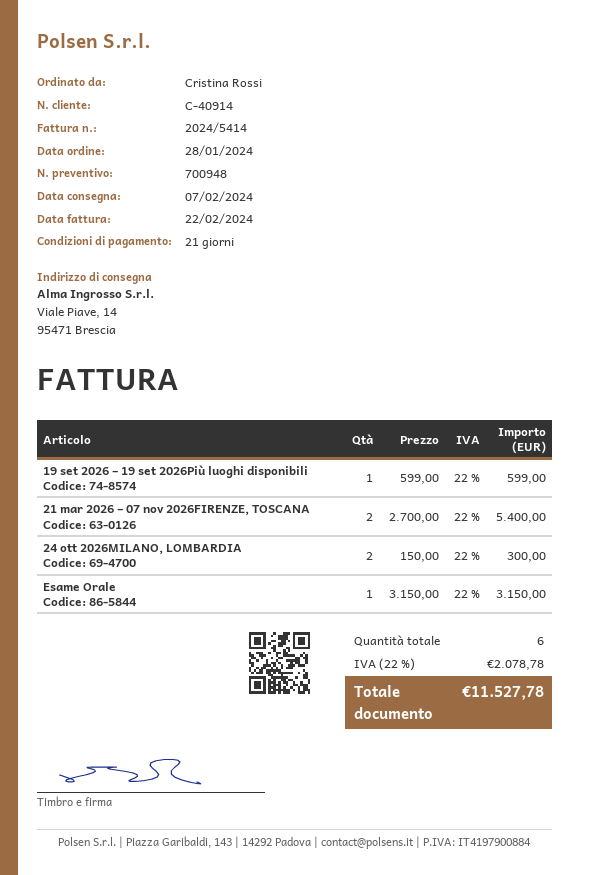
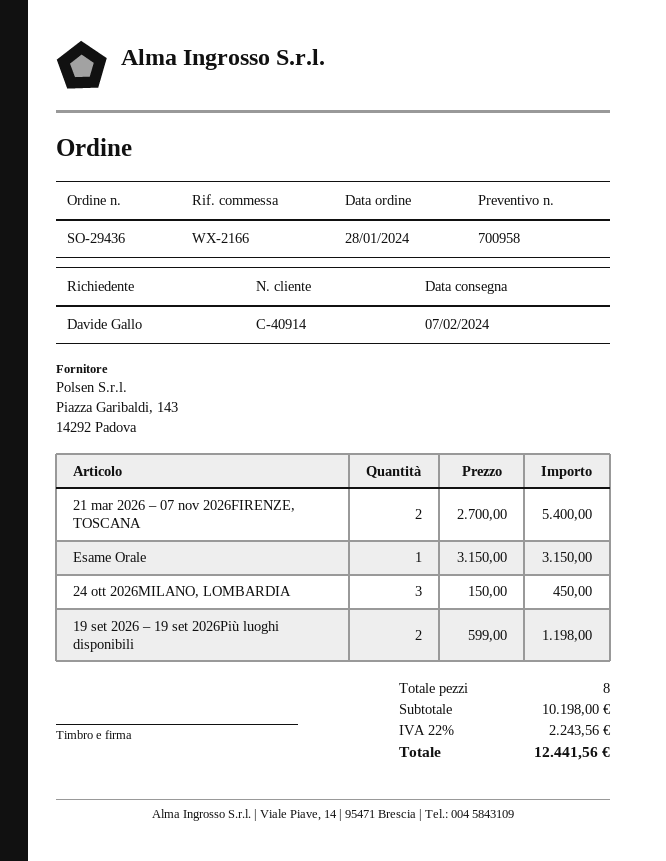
quote number: 700948 -> 700958
ordered by: Cristina Rossi -> Davide Gallo
19 set 2026 – 19 set 2026Più luoghi disponibili: 1 x 599.00 = 599.00 -> 2 x 599.00 = 1198.00
24 ott 2026MILANO, LOMBARDIA: 2 x 150.00 = 300.00 -> 3 x 150.00 = 450.00
total quantity: 6 -> 8
tax: 22% = 2078.78 -> 22% = 2243.56
total: 11527.78 -> 12441.56

